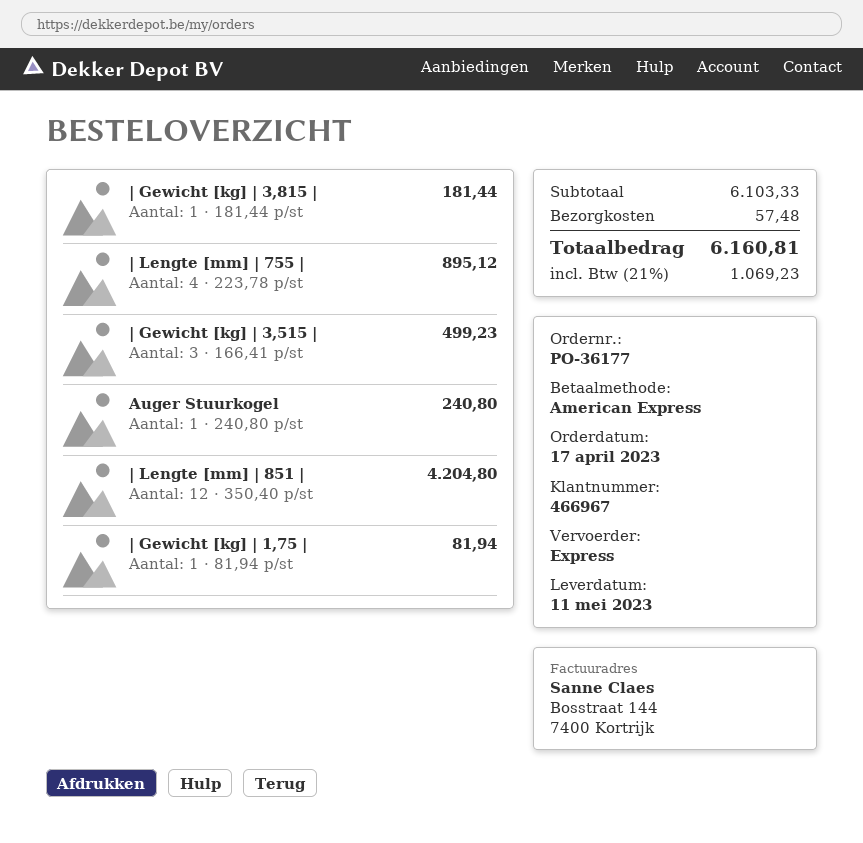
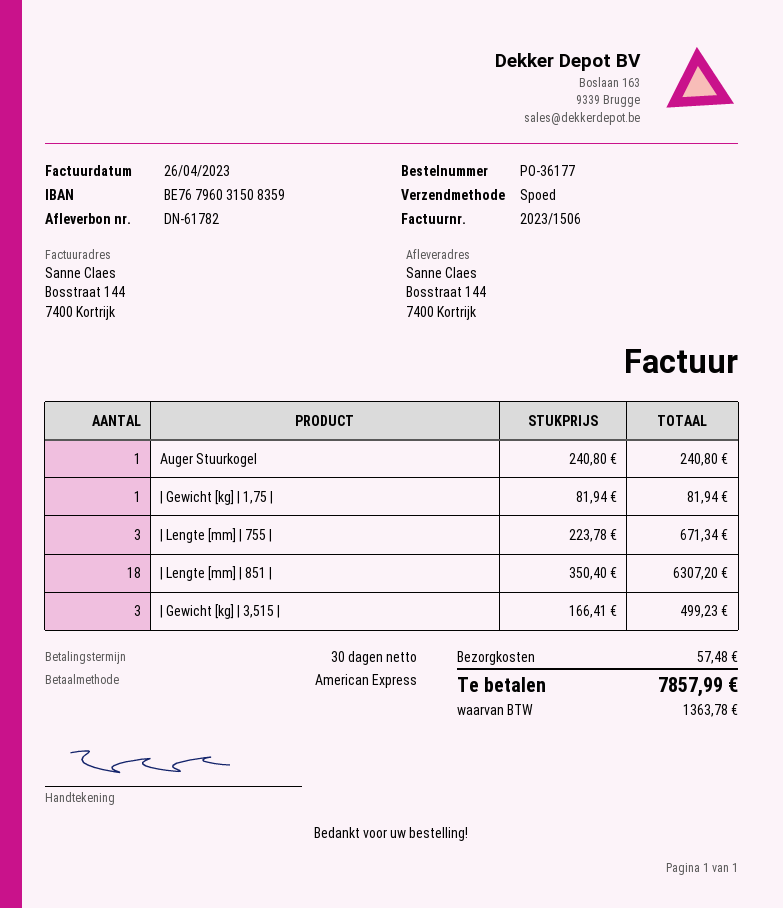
| Gewicht [kg] | 3,815 |: 1 x 181.44 = 181.44 -> none
| Lengte [mm] | 755 |: 4 x 223.78 = 895.12 -> 3 x 223.78 = 671.34
| Lengte [mm] | 851 |: 12 x 350.40 = 4204.80 -> 18 x 350.40 = 6307.20
tax: 1069.23 -> 1363.78
total: 6160.81 -> 7857.99

